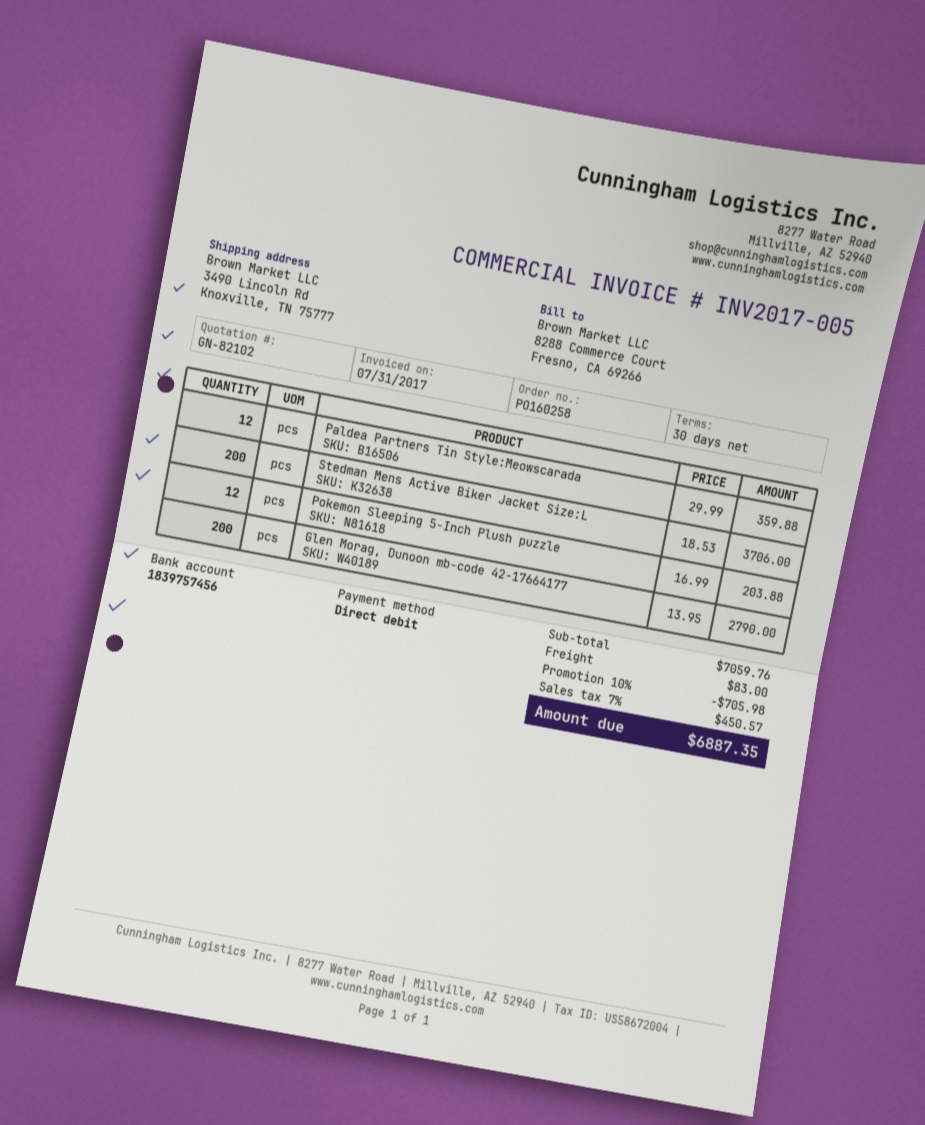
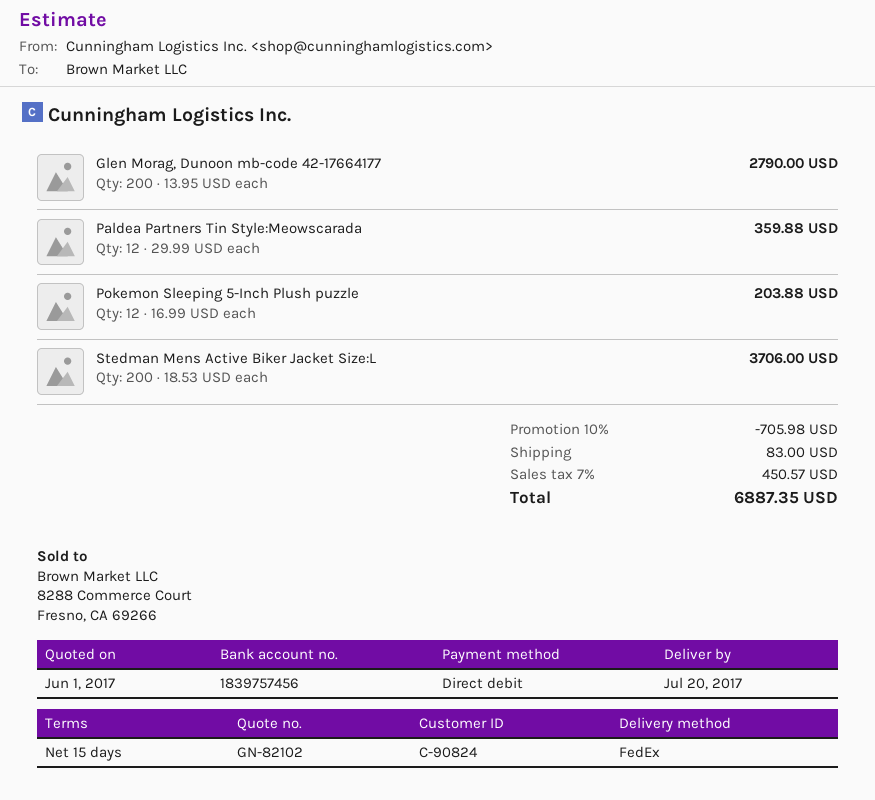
payment terms: 30 days -> 15 days

